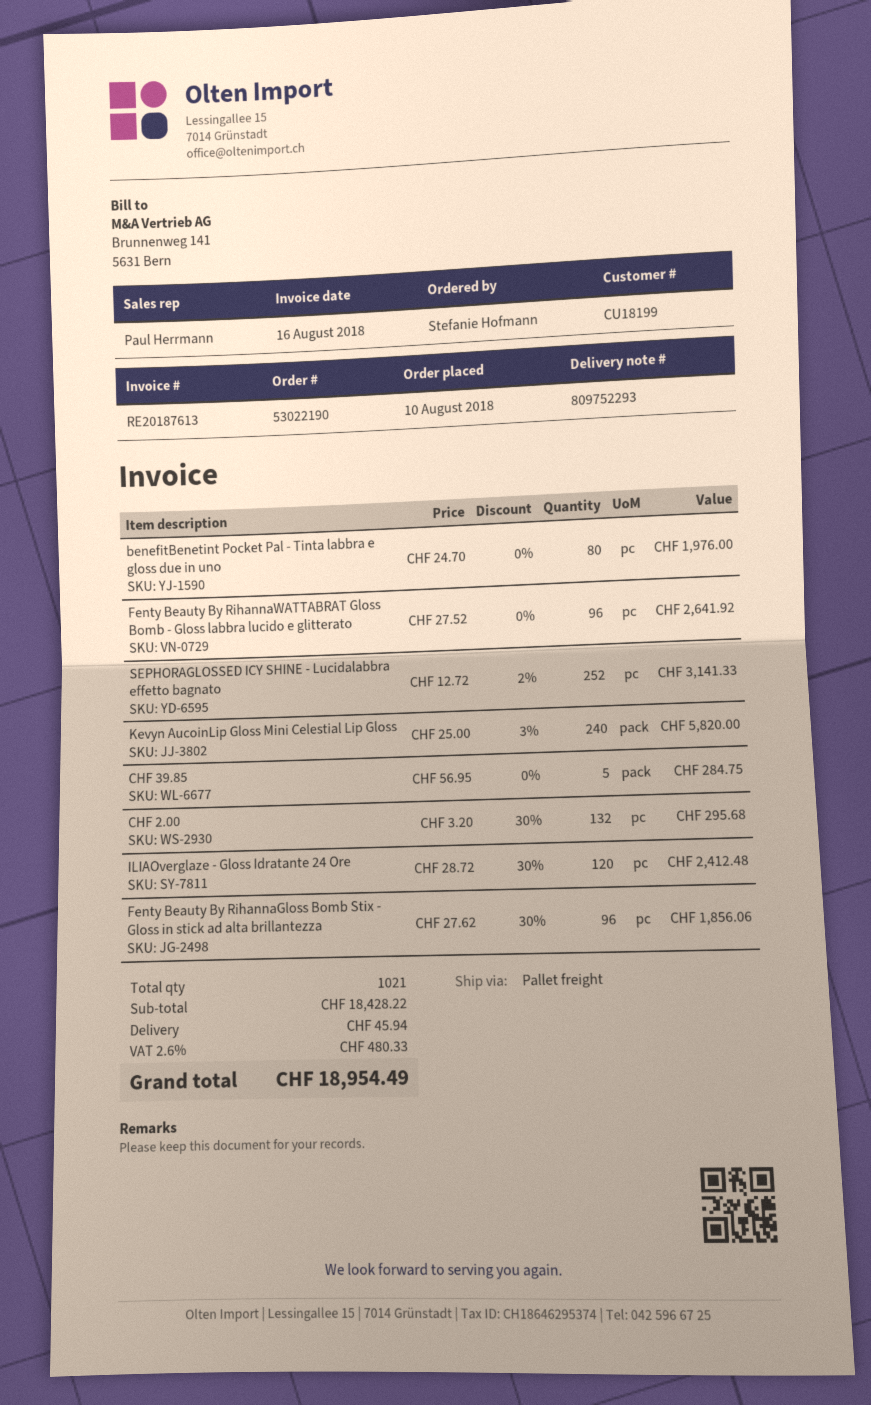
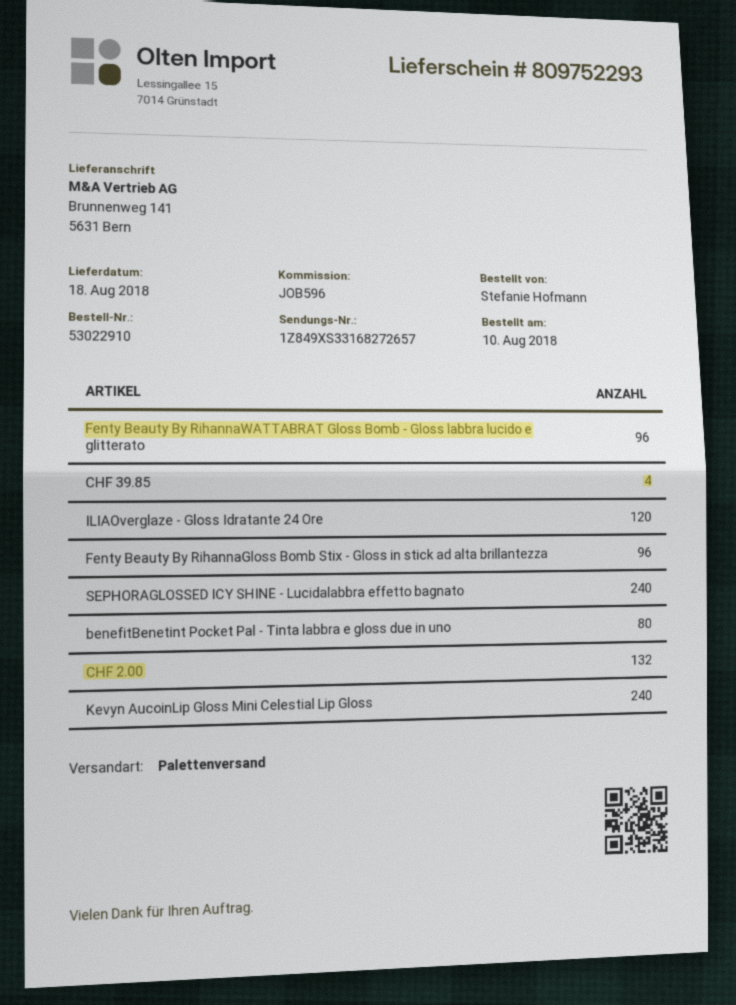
order number: 53022190 -> 53022910
SEPHORAGLOSSED ICY SHINE - Lucidalabbra effetto bagnato: 252 -> 240
CHF 39.85: 5 -> 4

